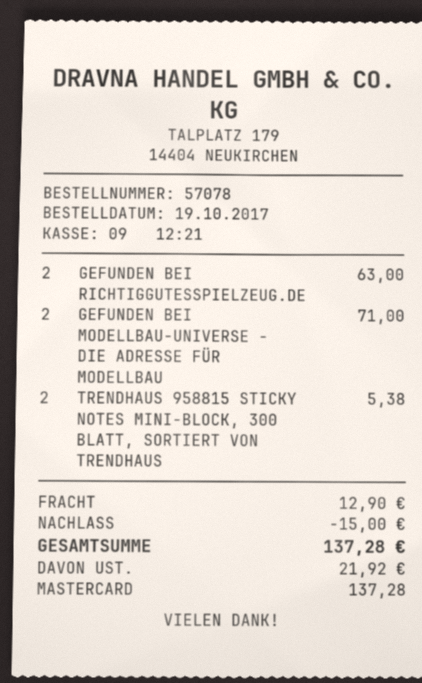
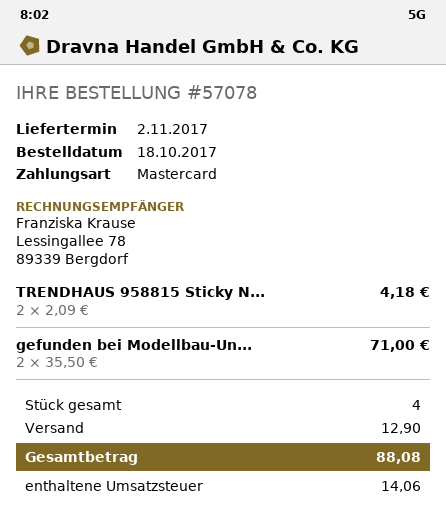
order date: 2017-10-19 -> 2017-10-18
GEFUNDEN BEI RICHTIGGUTESSPIELZEUG.DE: 2 for 63.00 -> none
TRENDHAUS 958815 STICKY NOTES MINI-BLOCK, 300 BLATT, SORTIERT VON TRENDHAUS: 2 for 5.38 -> 2 for 4.18
discount: 15.00 -> none
tax: 21.92 -> 14.06
total: 137.28 -> 88.08

